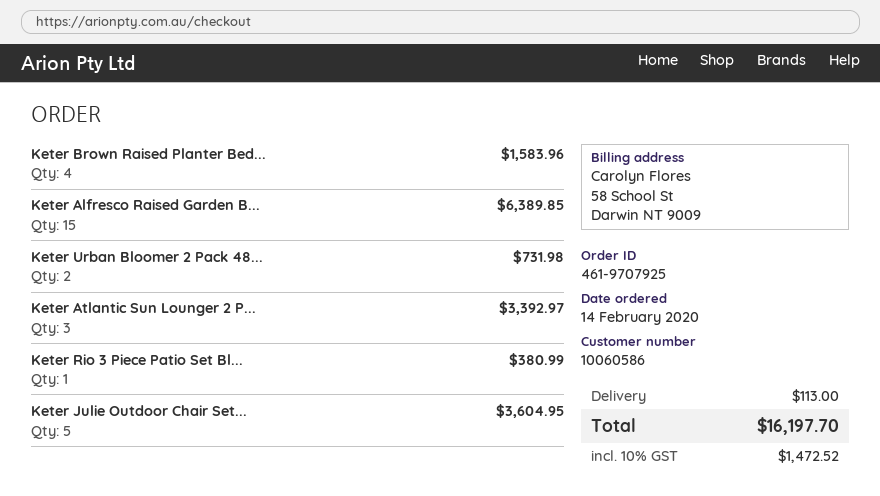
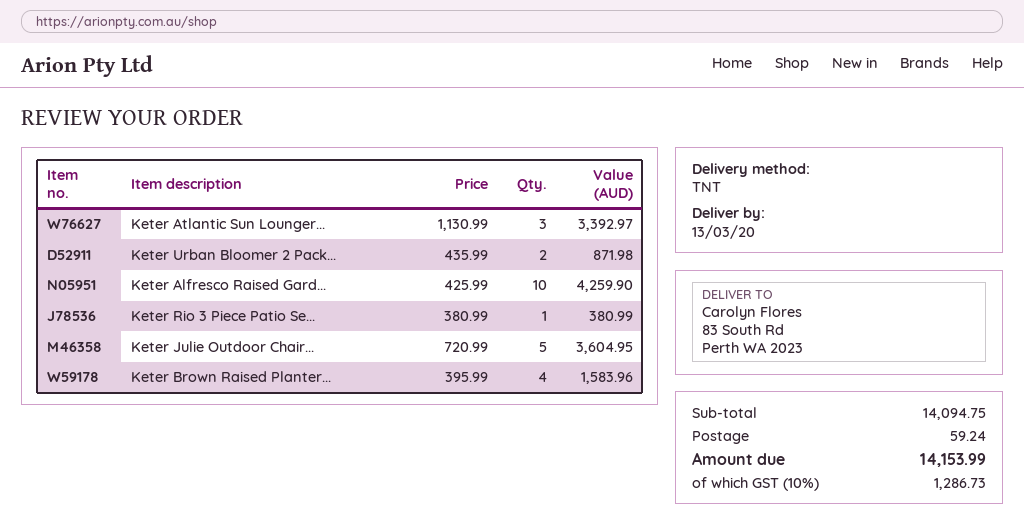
Keter Alfresco Raised Garden B...: 15 for 6389.85 -> 10 for 4259.90
Keter Urban Bloomer 2 Pack 48...: 2 for 731.98 -> 2 for 871.98
shipping: 113.00 -> 59.24
tax: 10% = 1472.52 -> 10% = 1286.73
total: 16197.70 -> 14153.99

